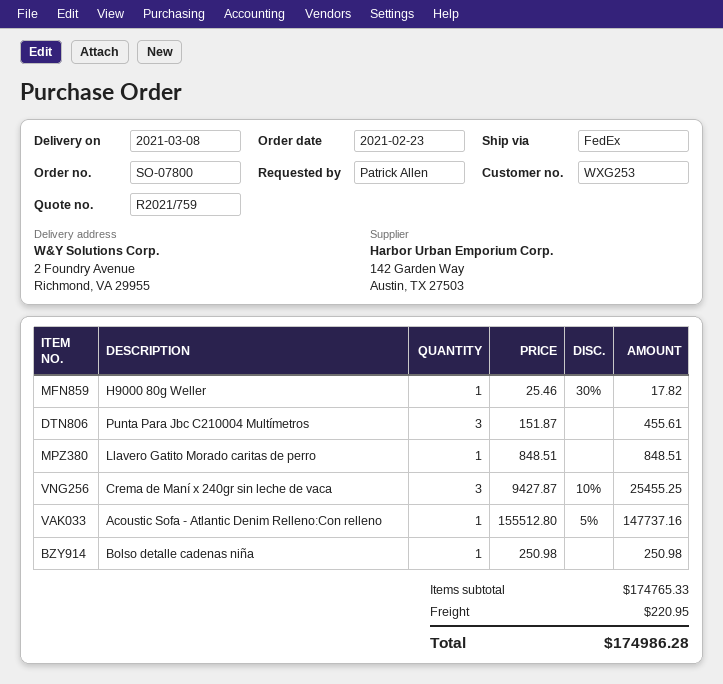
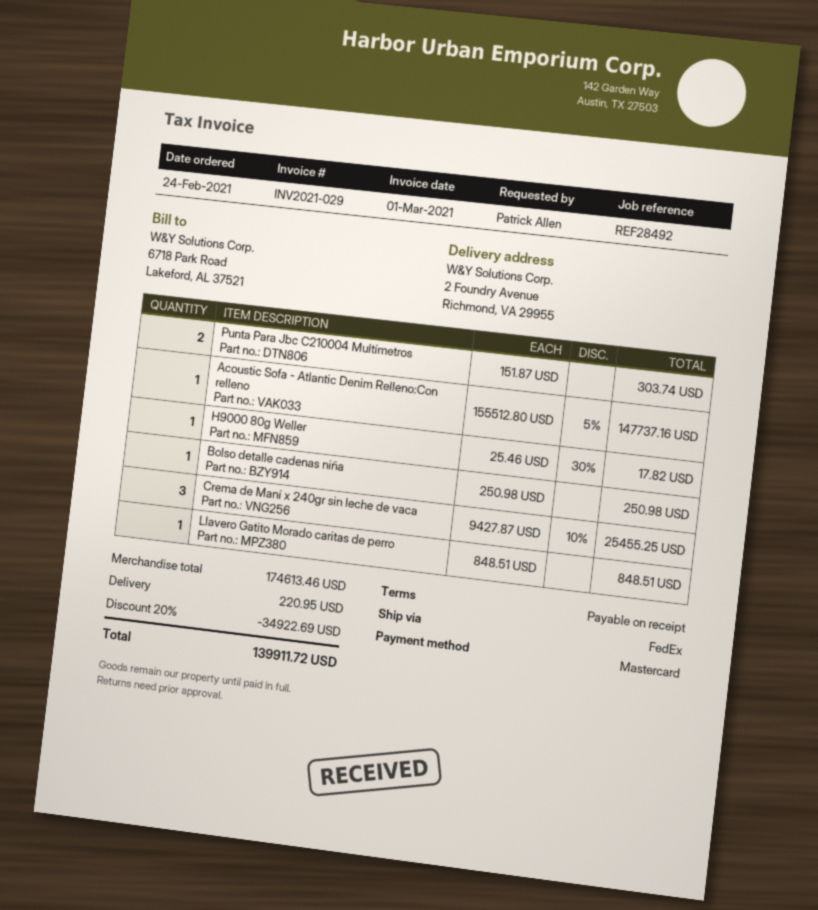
order date: 2021-02-23 -> 2021-02-24
Punta Para Jbc C210004 Multímetros: 3 x 151.87 = 455.61 -> 2 x 151.87 = 303.74
subtotal: 174765.33 -> 174613.46
discount: none -> 20% = 34922.69
total: 174986.28 -> 139911.72

